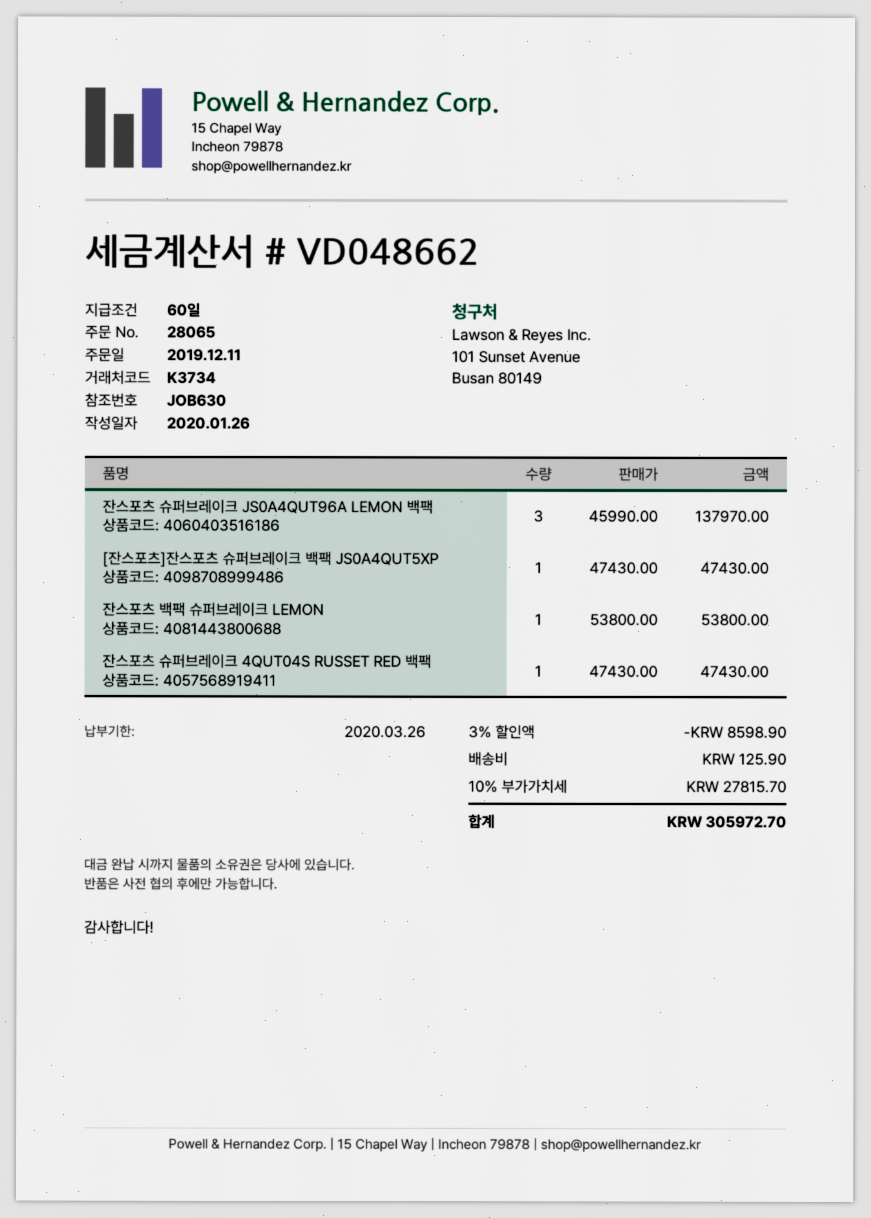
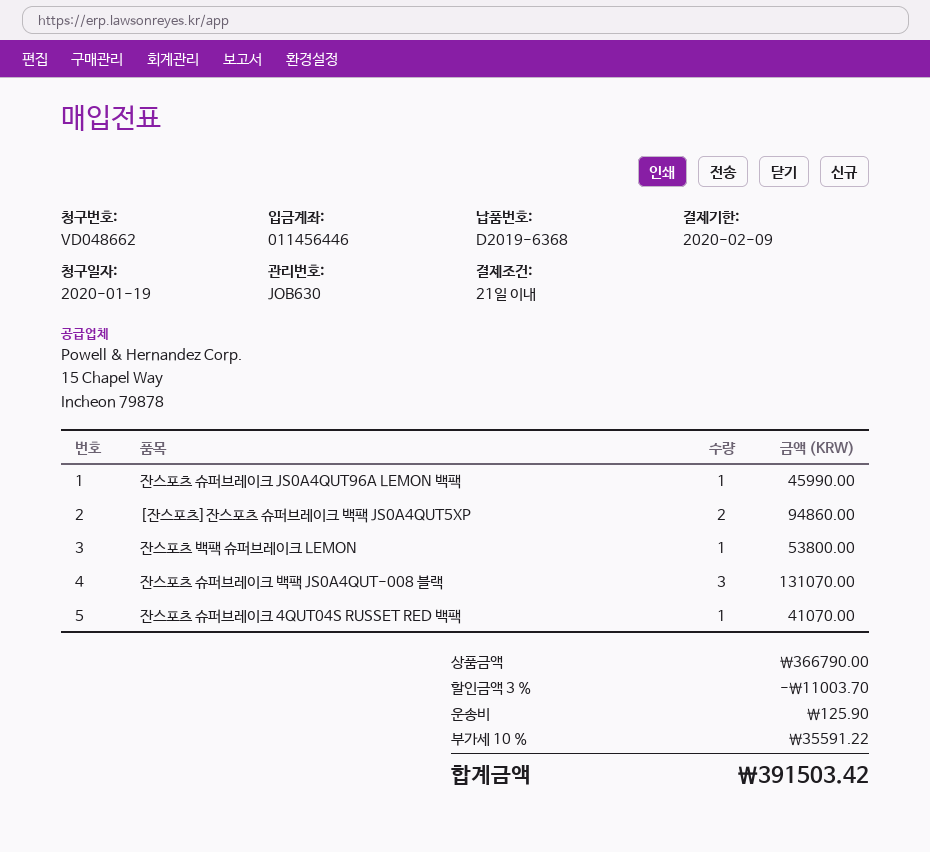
invoice date: 2020-01-26 -> 2020-01-19
payment terms: 60 days -> 21 days
due date: 2020-03-26 -> 2020-02-09
잔스포츠 슈퍼브레이크 JS0A4QUT96A LEMON 백팩: 3 for 137970.00 -> 1 for 45990.00
[잔스포츠]잔스포츠 슈퍼브레이크 백팩 JS0A4QUT5XP: 1 for 47430.00 -> 2 for 94860.00
잔스포츠 슈퍼브레이크 4QUT04S RUSSET RED 백팩: 1 for 47430.00 -> 1 for 41070.00
잔스포츠 슈퍼브레이크 백팩 JS0A4QUT-008 블랙: none -> 3 for 131070.00
discount: 3% = 8598.90 -> 3% = 11003.70
tax: 10% = 27815.70 -> 10% = 35591.22
total: 305972.70 -> 391503.42

